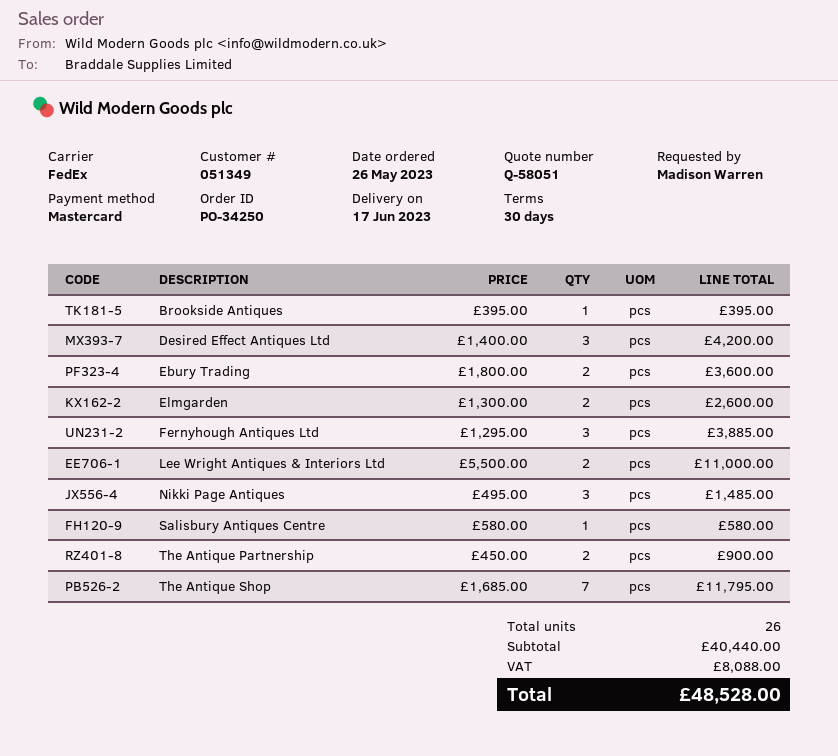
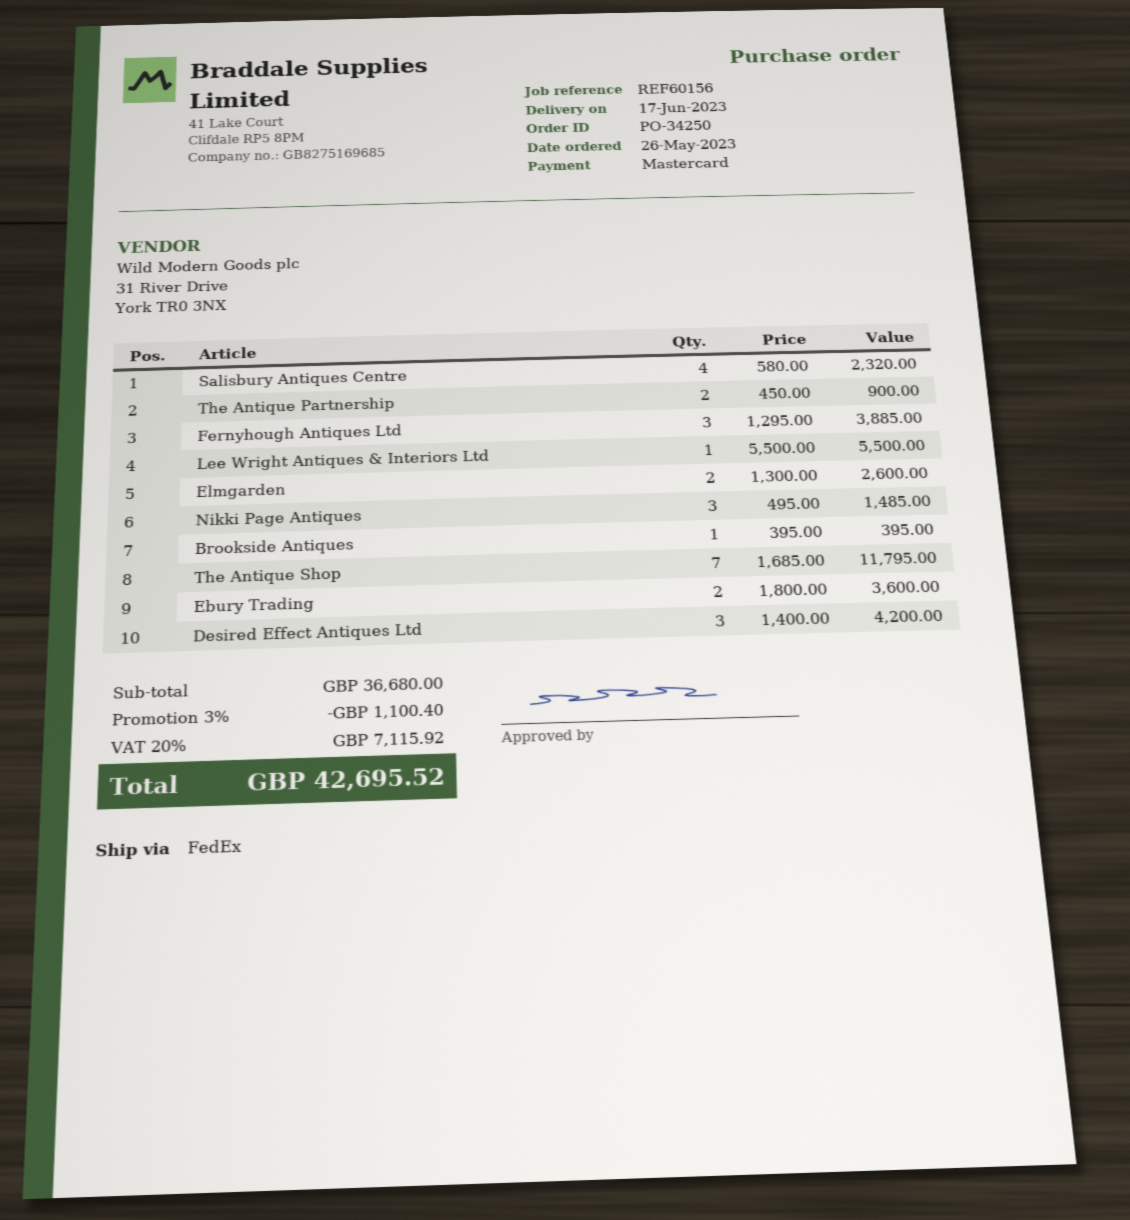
Lee Wright Antiques & Interiors Ltd: 2 x 5500.00 = 11000.00 -> 1 x 5500.00 = 5500.00
Salisbury Antiques Centre: 1 x 580.00 = 580.00 -> 4 x 580.00 = 2320.00
subtotal: 40440.00 -> 36680.00
discount: none -> 3% = 1100.40
tax: 8088.00 -> 7115.92
total: 48528.00 -> 42695.52

